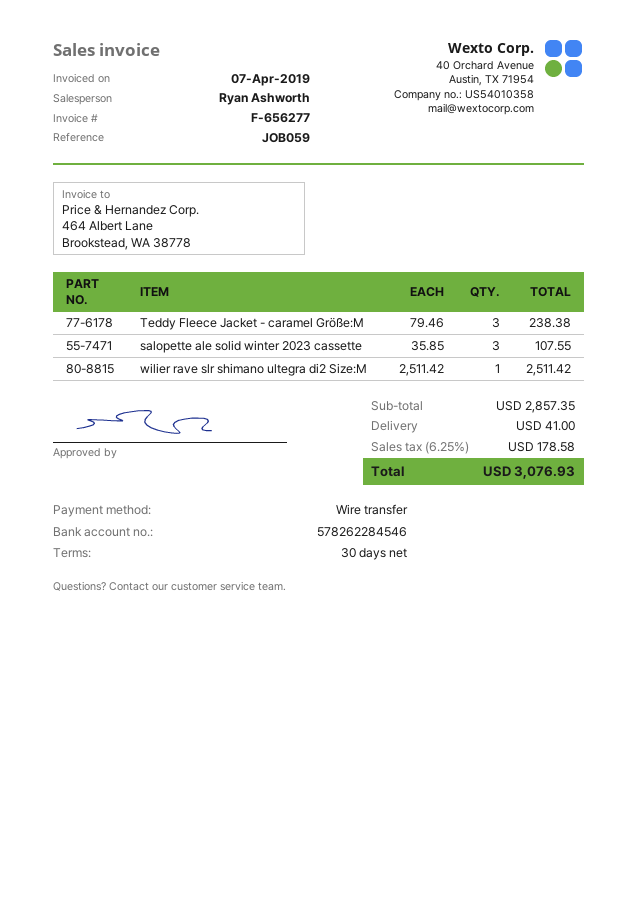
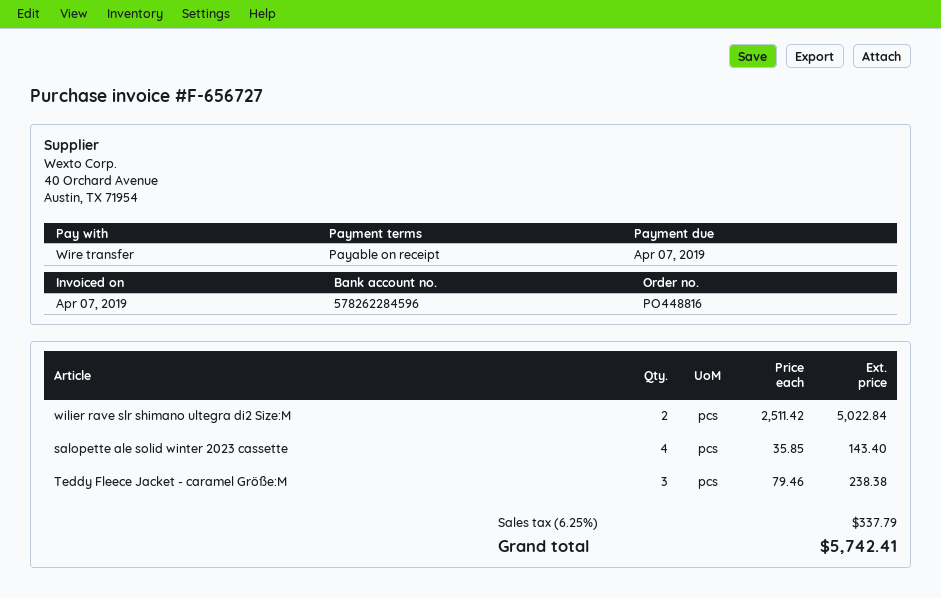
invoice number: F-656277 -> F-656727
payment terms: 30 days -> on receipt
bank account: 578262284546 -> 578262284596
salopette ale solid winter 2023 cassette: 3 x 35.85 = 107.55 -> 4 x 35.85 = 143.40
wilier rave slr shimano ultegra di2 Size:M: 1 x 2511.42 = 2511.42 -> 2 x 2511.42 = 5022.84
shipping: 41.00 -> none
tax: 6.25% = 178.58 -> 6.25% = 337.79
total: 3076.93 -> 5742.41

